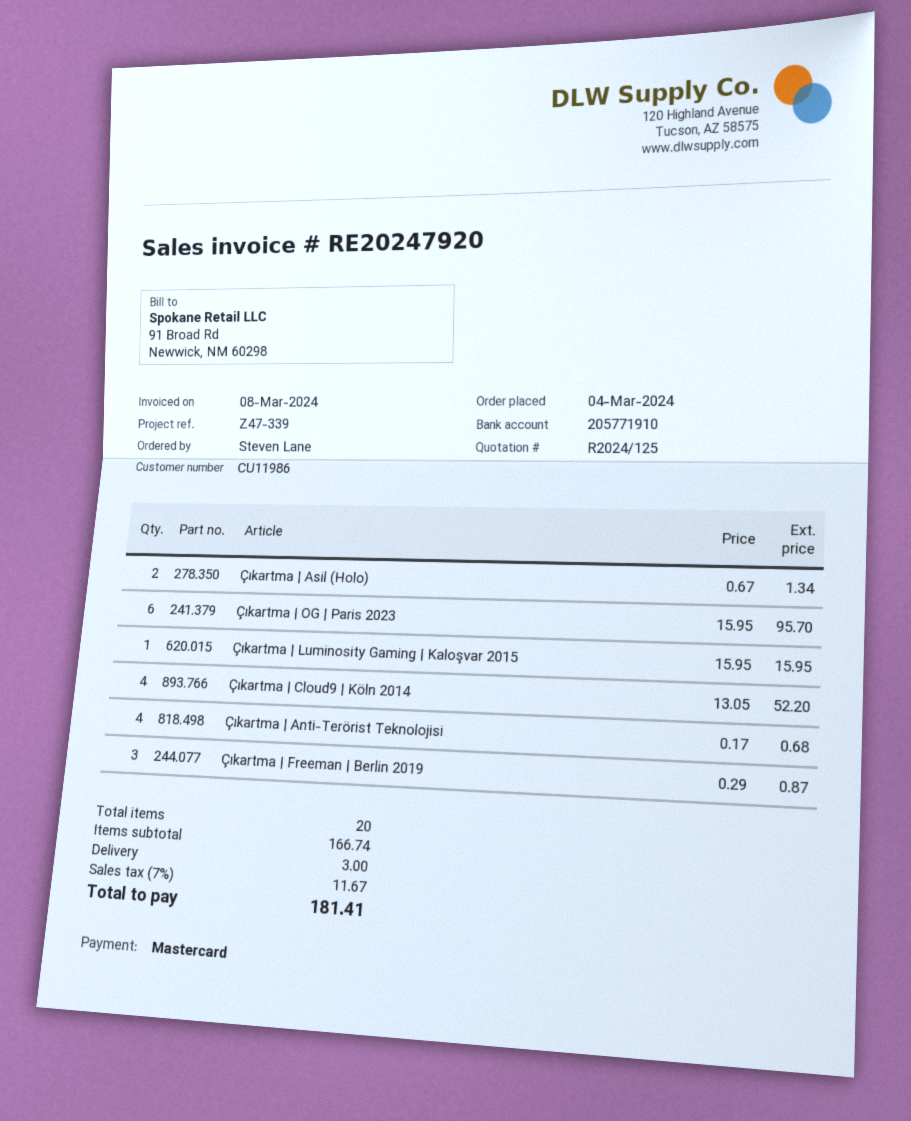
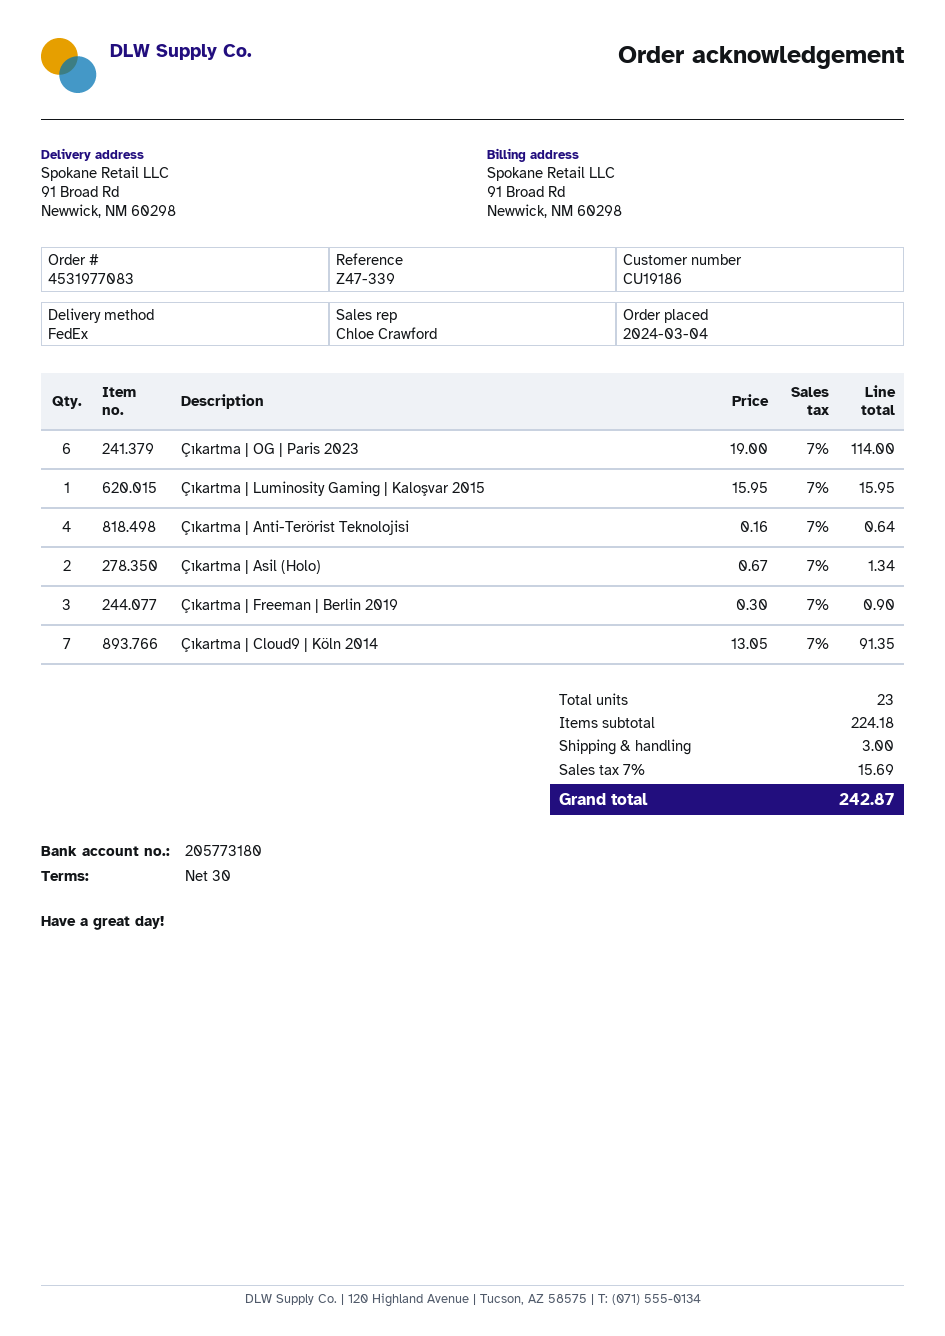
customer number: CU11986 -> CU19186
bank account: 205771910 -> 205773180
Çıkartma | OG | Paris 2023: 6 x 15.95 = 95.70 -> 6 x 19.00 = 114.00
Çıkartma | Cloud9 | Köln 2014: 4 x 13.05 = 52.20 -> 7 x 13.05 = 91.35
Çıkartma | Anti-Terörist Teknolojisi: 4 x 0.17 = 0.68 -> 4 x 0.16 = 0.64
Çıkartma | Freeman | Berlin 2019: 3 x 0.29 = 0.87 -> 3 x 0.30 = 0.90
total quantity: 20 -> 23
subtotal: 166.74 -> 224.18
tax: 7% = 11.67 -> 7% = 15.69
total: 181.41 -> 242.87

